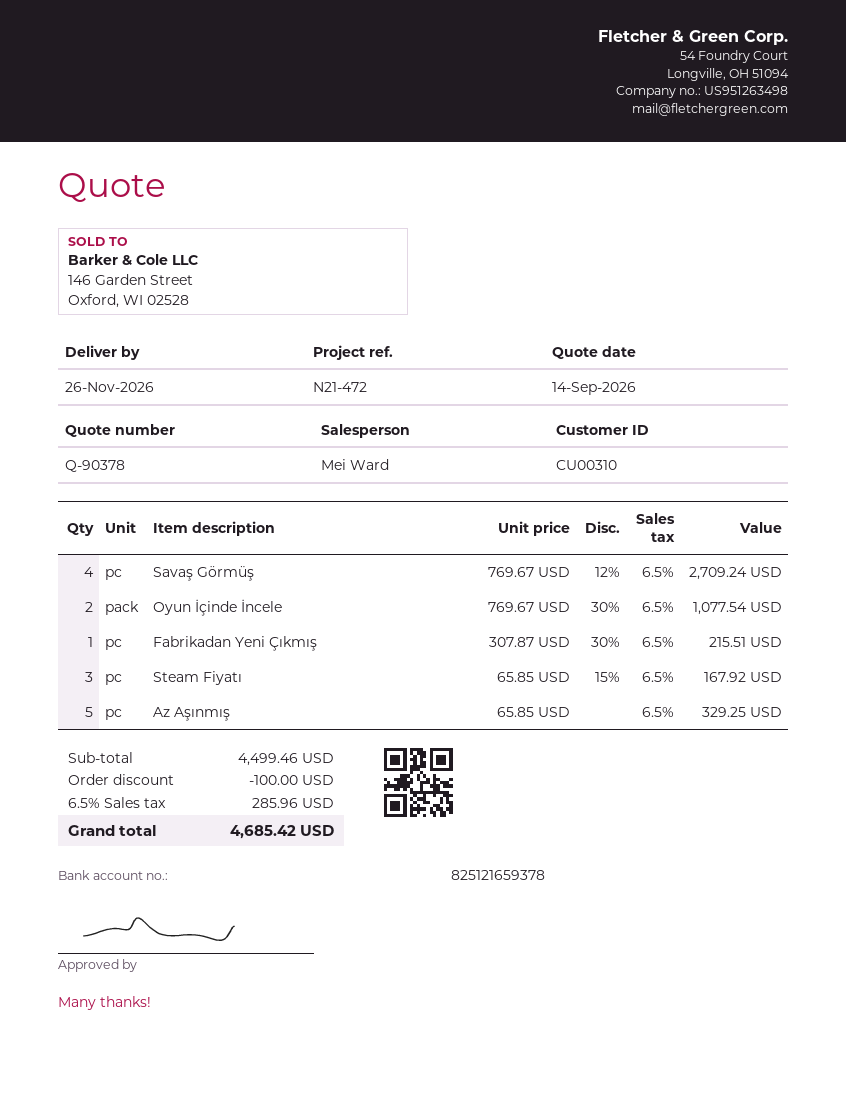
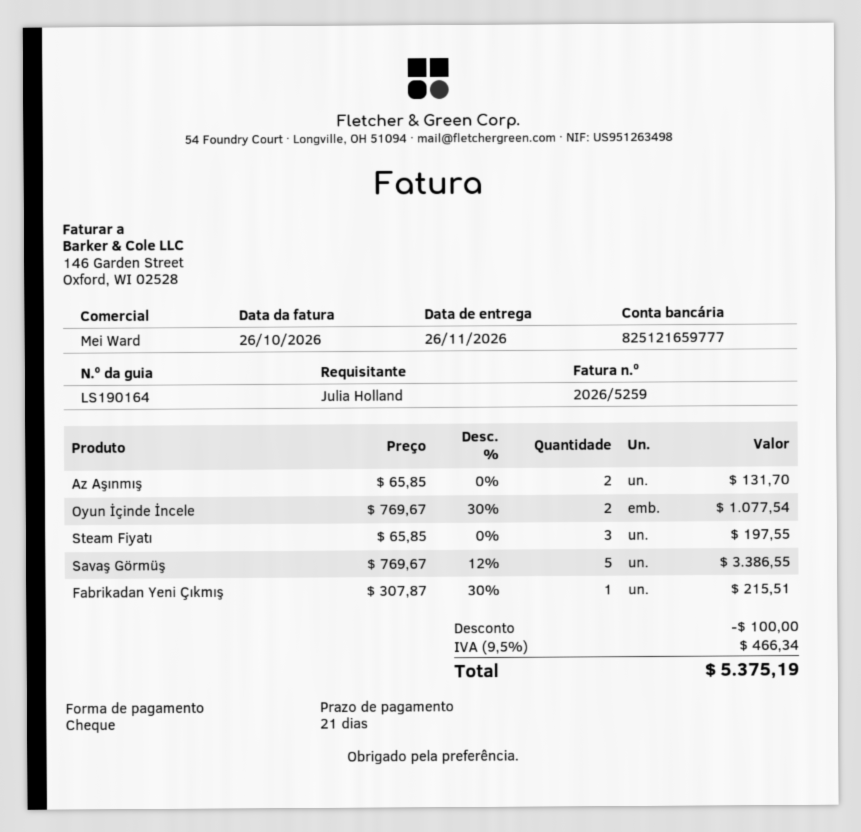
bank account: 825121659378 -> 825121659777
Savaş Görmüş: 4 x 769.67 - 12% = 2709.24 -> 5 x 769.67 - 12% = 3386.55
Steam Fiyatı: 3 x 65.85 - 15% = 167.92 -> 3 x 65.85 = 197.55
Az Aşınmış: 5 x 65.85 = 329.25 -> 2 x 65.85 = 131.70
tax: 6.5% = 285.96 -> 9.5% = 466.34
total: 4685.42 -> 5375.19

